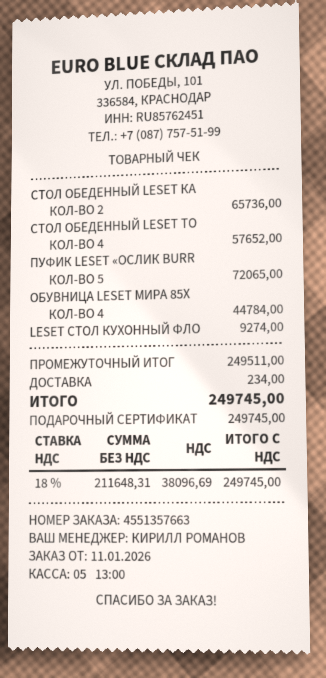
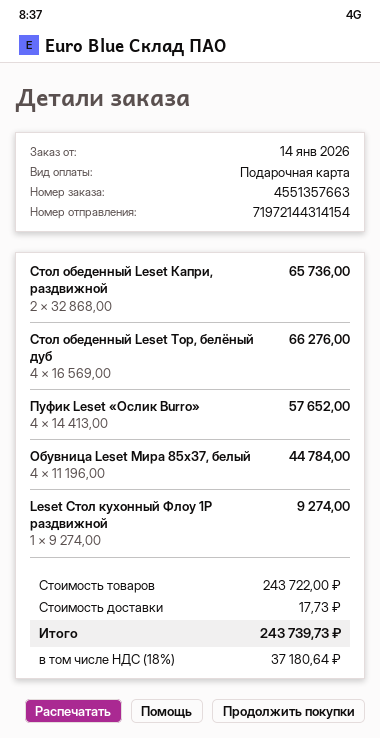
order date: 2026-01-11 -> 2026-01-14
СТОЛ ОБЕДЕННЫЙ LESET ТО: 4 for 57652.00 -> 4 for 66276.00
ПУФИК LESET «ОСЛИК BURR: 5 for 72065.00 -> 4 for 57652.00
subtotal: 249511.00 -> 243722.00
shipping: 234.00 -> 17.73
tax: 18% = 38096.69 -> 18% = 37180.64
total: 249745.00 -> 243739.73

